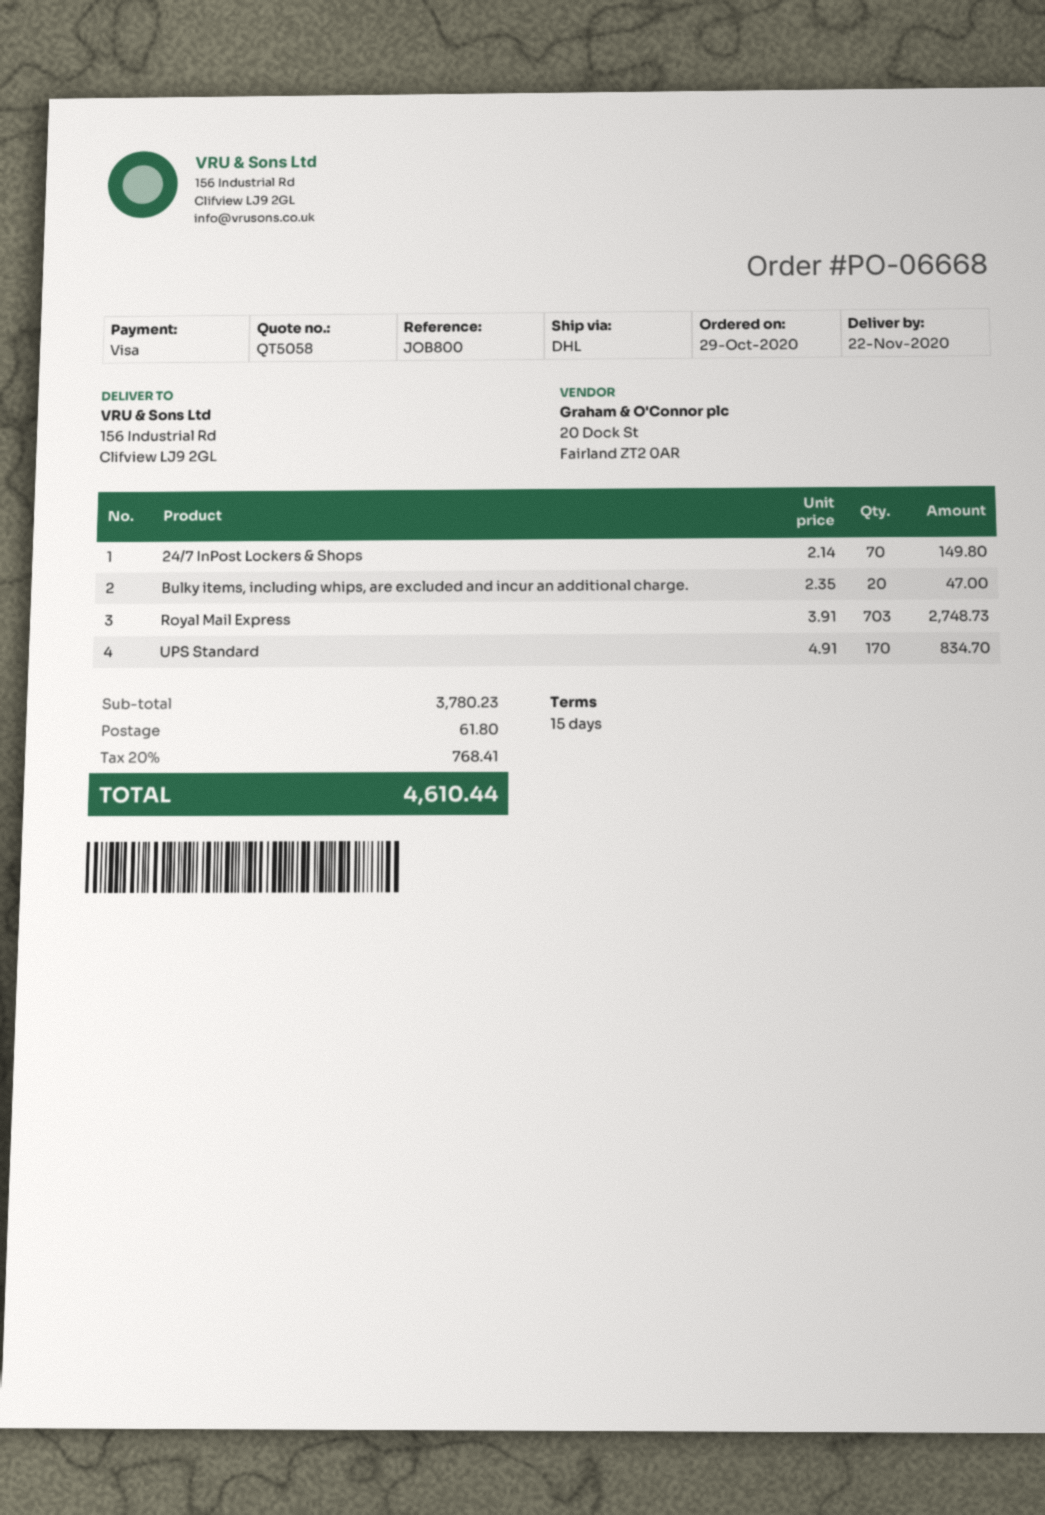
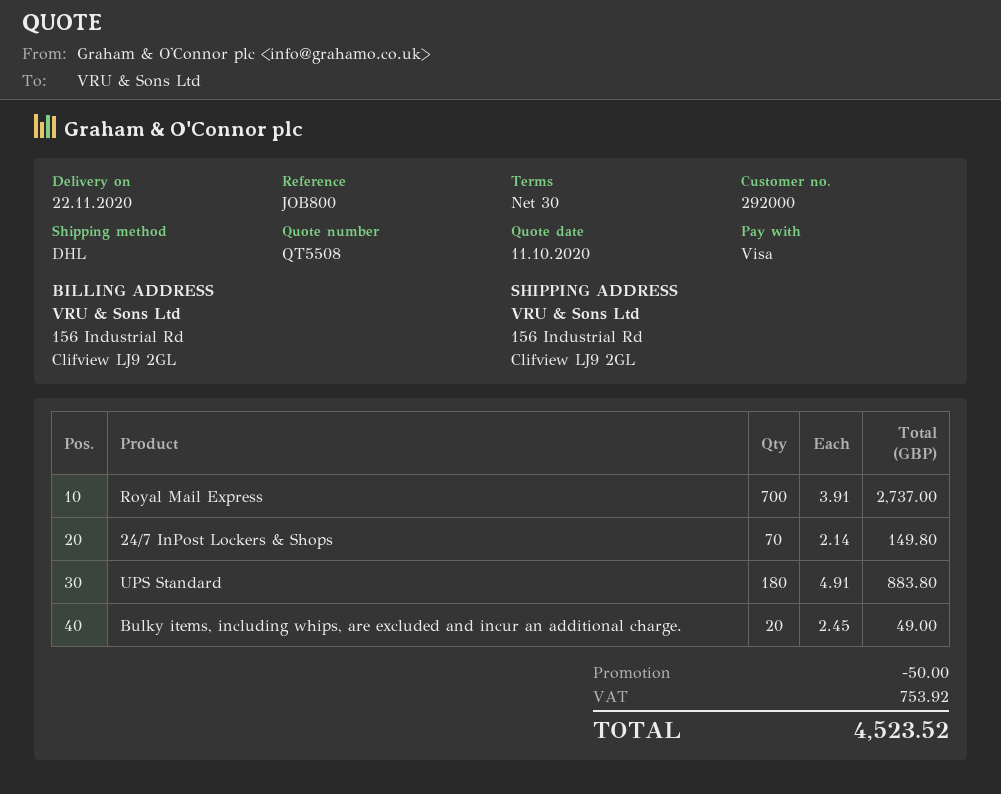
quote number: QT5058 -> QT5508
payment terms: 15 days -> 30 days
Bulky items, including whips, are excluded and incur an additional charge.: 20 x 2.35 = 47.00 -> 20 x 2.45 = 49.00
Royal Mail Express: 703 x 3.91 = 2748.73 -> 700 x 3.91 = 2737.00
UPS Standard: 170 x 4.91 = 834.70 -> 180 x 4.91 = 883.80
discount: none -> 50.00
shipping: 61.80 -> none
tax: 768.41 -> 753.92
total: 4610.44 -> 4523.52

